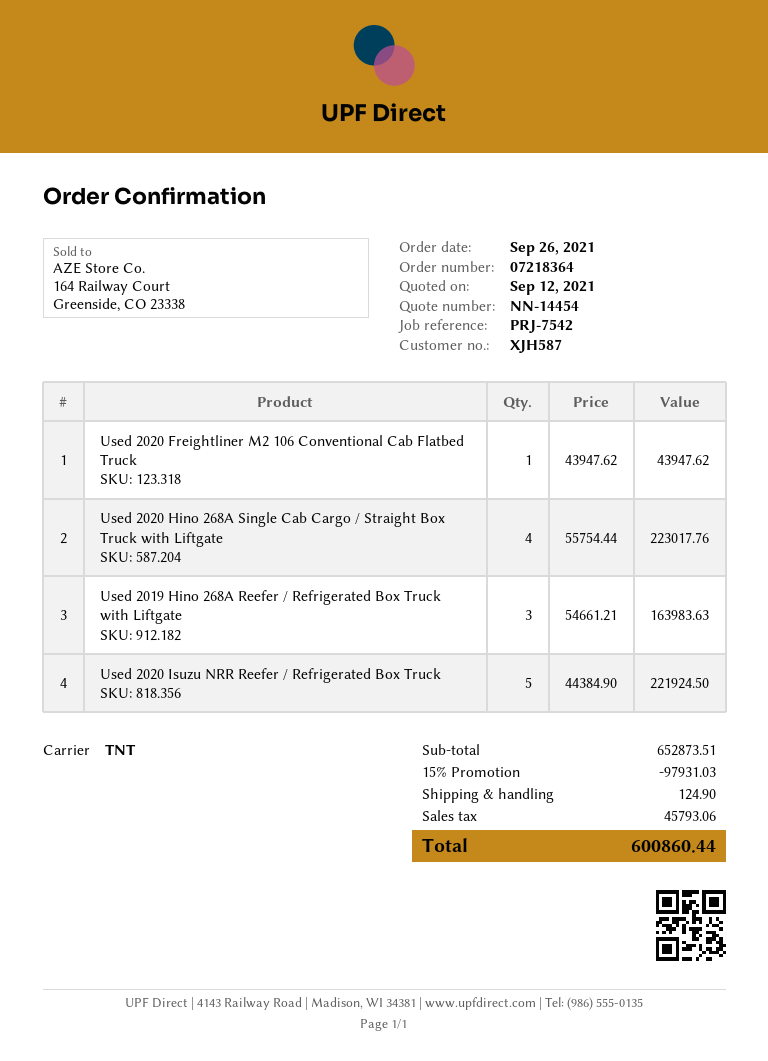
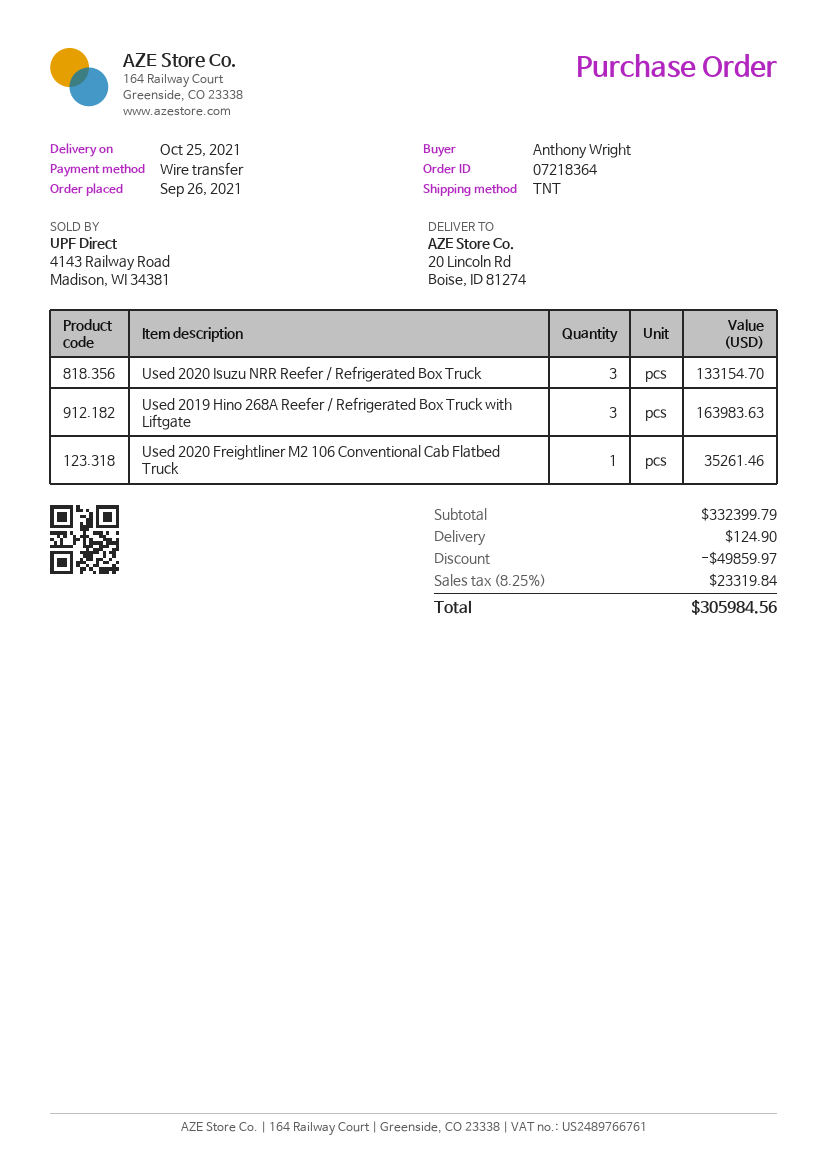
Used 2020 Freightliner M2 106 Conventional Cab Flatbed Truck: 1 for 43947.62 -> 1 for 35261.46
Used 2020 Hino 268A Single Cab Cargo / Straight Box Truck with Liftgate: 4 for 223017.76 -> none
Used 2020 Isuzu NRR Reefer / Refrigerated Box Truck: 5 for 221924.50 -> 3 for 133154.70
subtotal: 652873.51 -> 332399.79
discount: 97931.03 -> 49859.97
tax: 45793.06 -> 23319.84
total: 600860.44 -> 305984.56

